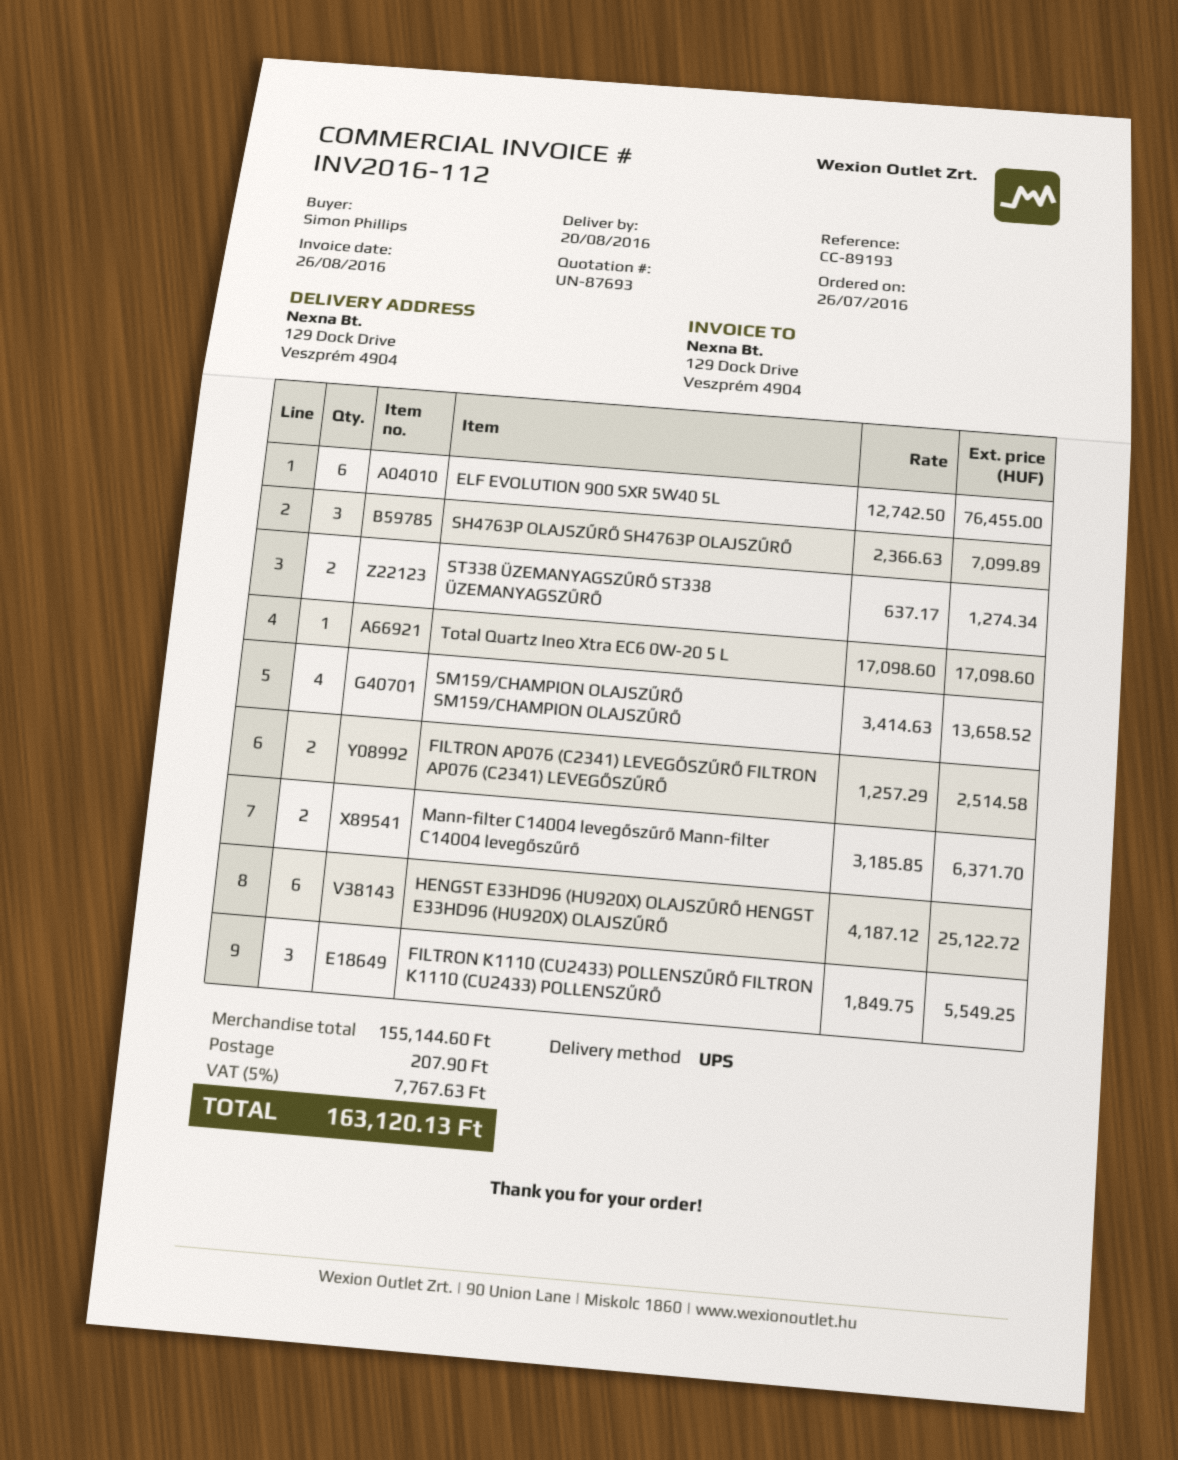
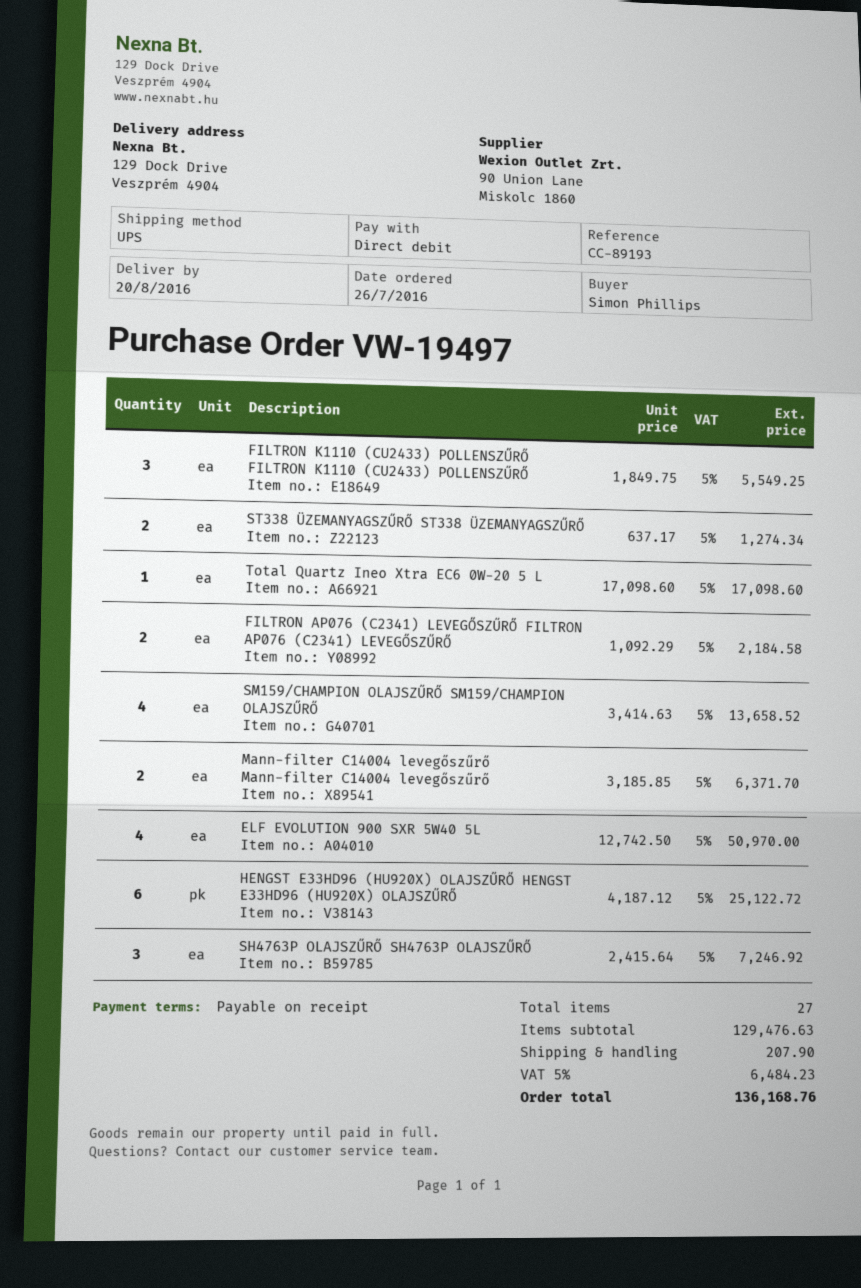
ELF EVOLUTION 900 SXR 5W40 5L: 6 x 12742.50 = 76455.00 -> 4 x 12742.50 = 50970.00
SH4763P OLAJSZŰRŐ SH4763P OLAJSZŰRŐ: 3 x 2366.63 = 7099.89 -> 3 x 2415.64 = 7246.92
FILTRON AP076 (C2341) LEVEGŐSZŰRŐ FILTRON AP076 (C2341) LEVEGŐSZŰRŐ: 2 x 1257.29 = 2514.58 -> 2 x 1092.29 = 2184.58
subtotal: 155144.60 -> 129476.63
tax: 5% = 7767.63 -> 5% = 6484.23
total: 163120.13 -> 136168.76

